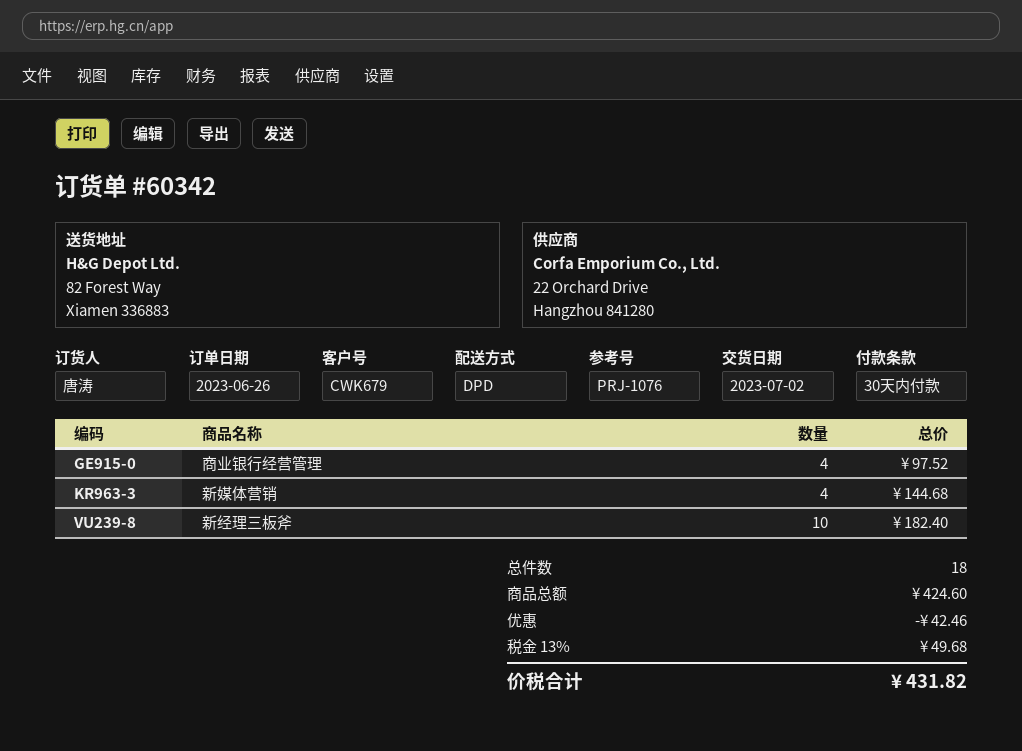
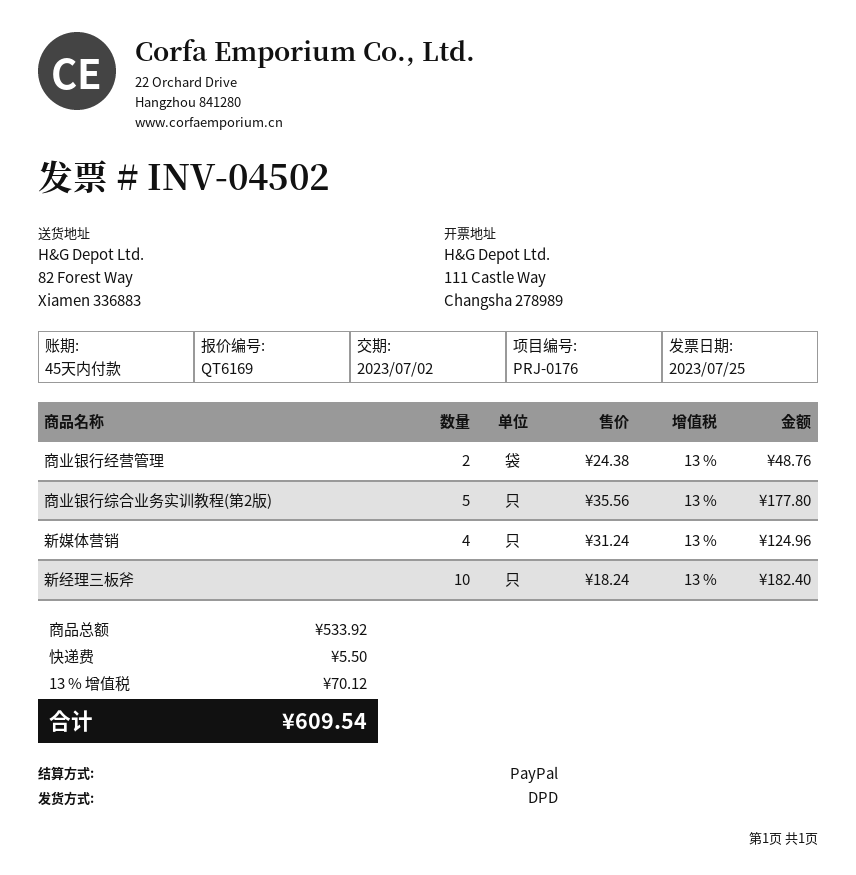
payment terms: 30 days -> 45 days
reference: PRJ-1076 -> PRJ-0176
商业银行经营管理: 4 for 97.52 -> 2 for 48.76
新媒体营销: 4 for 144.68 -> 4 for 124.96
商业银行综合业务实训教程(第2版): none -> 5 for 177.80
subtotal: 424.60 -> 533.92
discount: 42.46 -> none
shipping: none -> 5.50
tax: 13% = 49.68 -> 13% = 70.12
total: 431.82 -> 609.54

